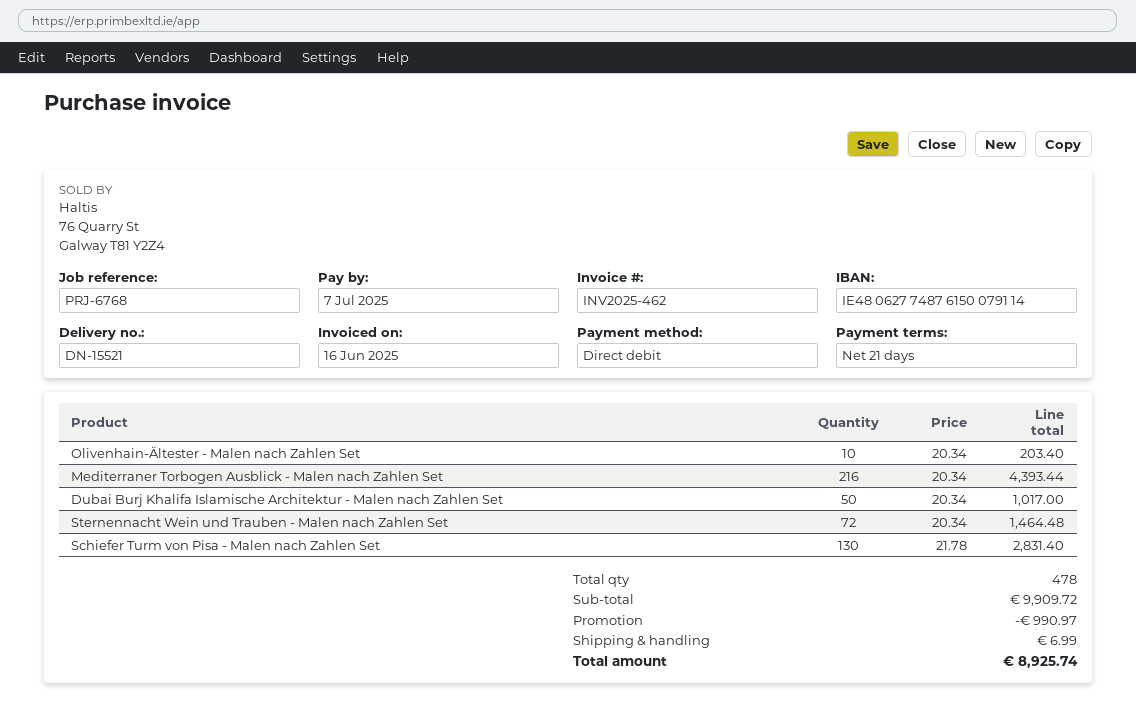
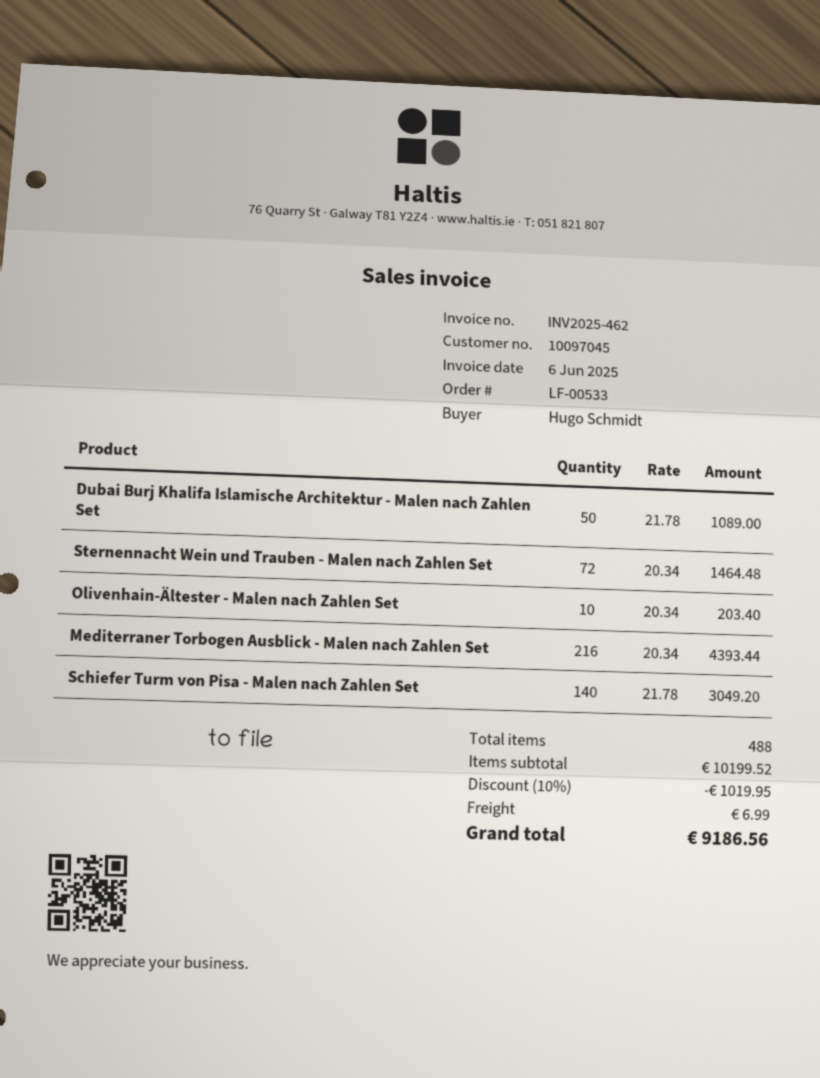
invoice date: 2025-06-16 -> 2025-06-06
Dubai Burj Khalifa Islamische Architektur - Malen nach Zahlen Set: 50 x 20.34 = 1017.00 -> 50 x 21.78 = 1089.00
Schiefer Turm von Pisa - Malen nach Zahlen Set: 130 x 21.78 = 2831.40 -> 140 x 21.78 = 3049.20
total quantity: 478 -> 488
subtotal: 9909.72 -> 10199.52
discount: 990.97 -> 1019.95
total: 8925.74 -> 9186.56

